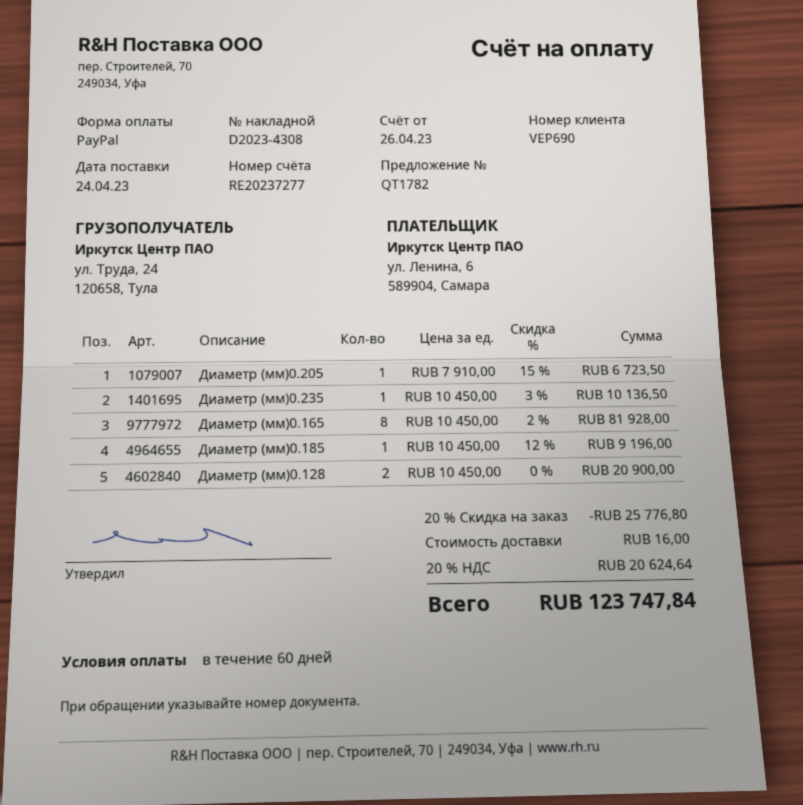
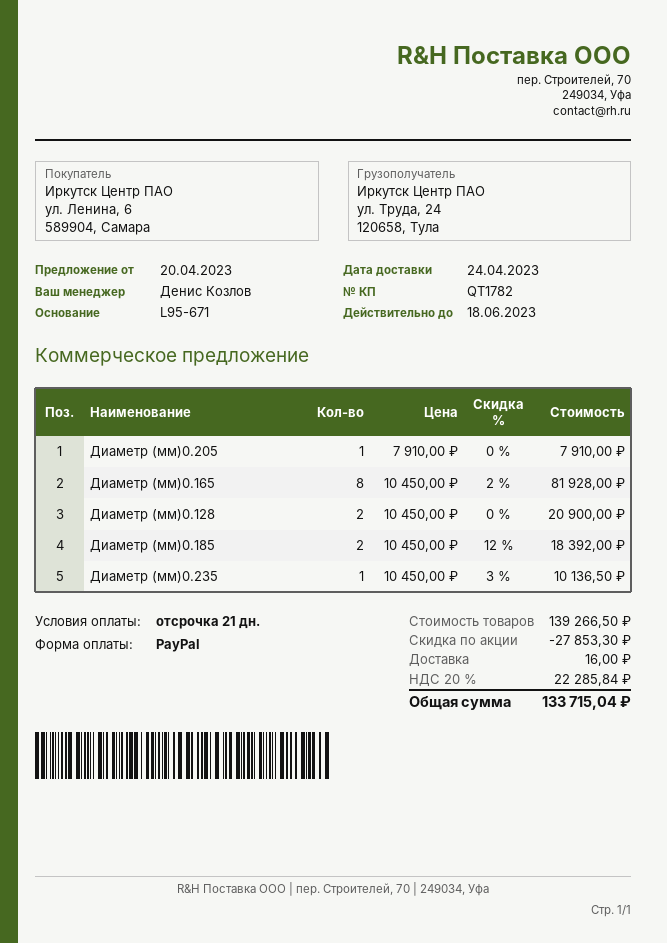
payment terms: 60 days -> 21 days
Диаметр (мм)0.205: 1 x 7910.00 - 15% = 6723.50 -> 1 x 7910.00 = 7910.00
Диаметр (мм)0.185: 1 x 10450.00 - 12% = 9196.00 -> 2 x 10450.00 - 12% = 18392.00
discount: 25776.80 -> 27853.30
tax: 20% = 20624.64 -> 20% = 22285.84
total: 123747.84 -> 133715.04

